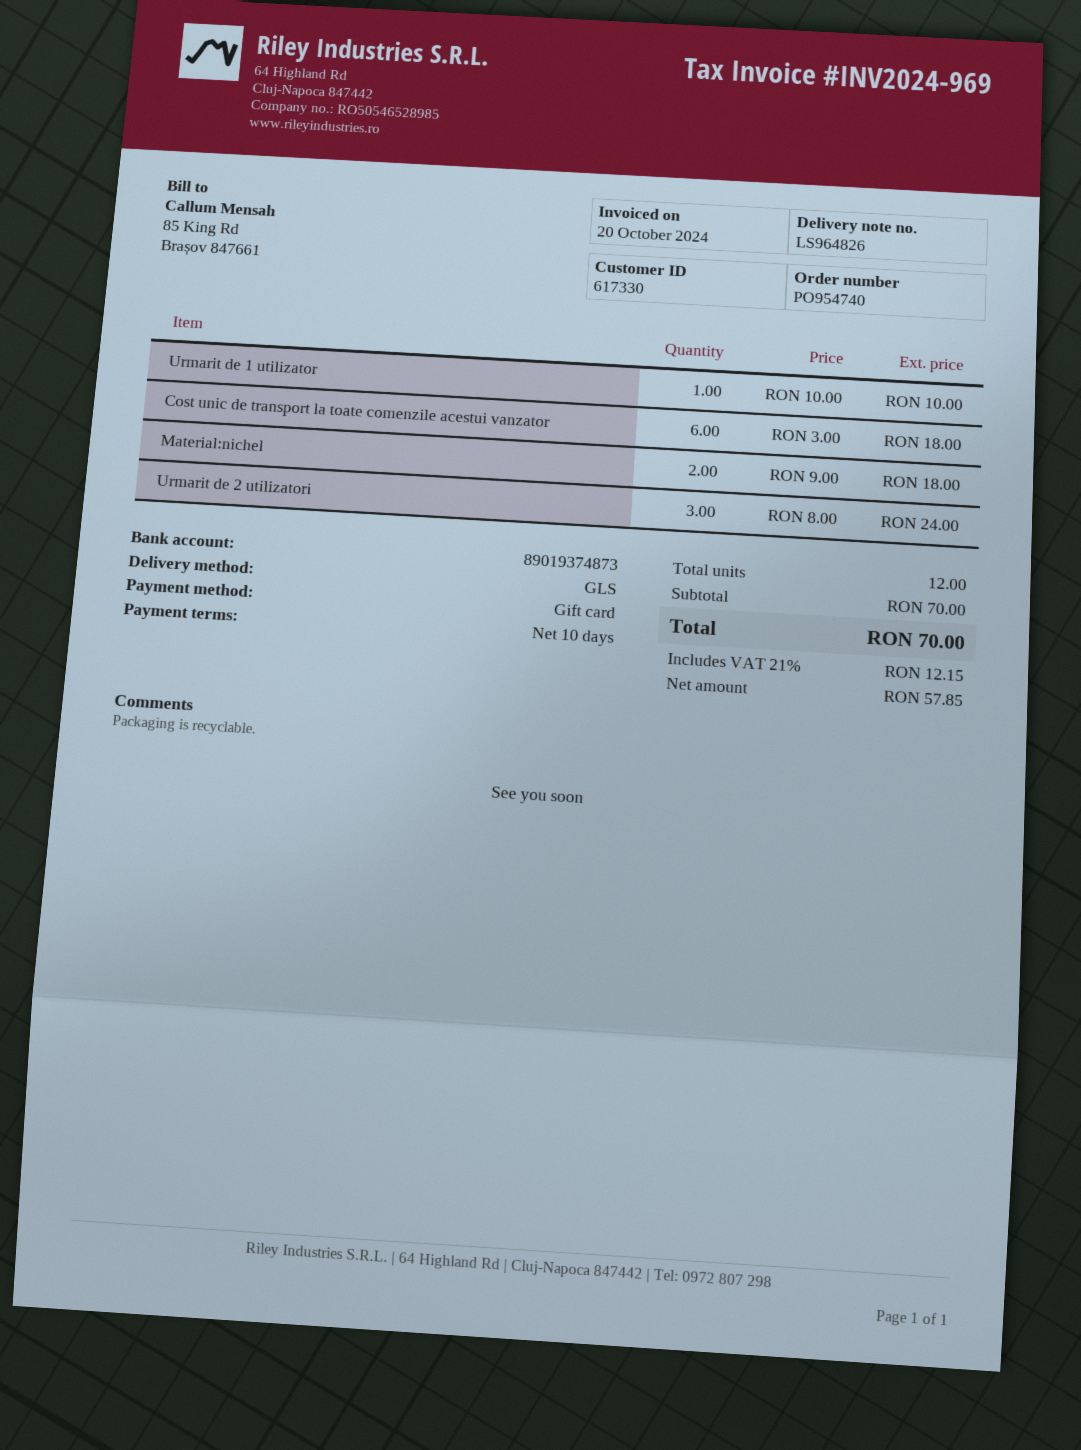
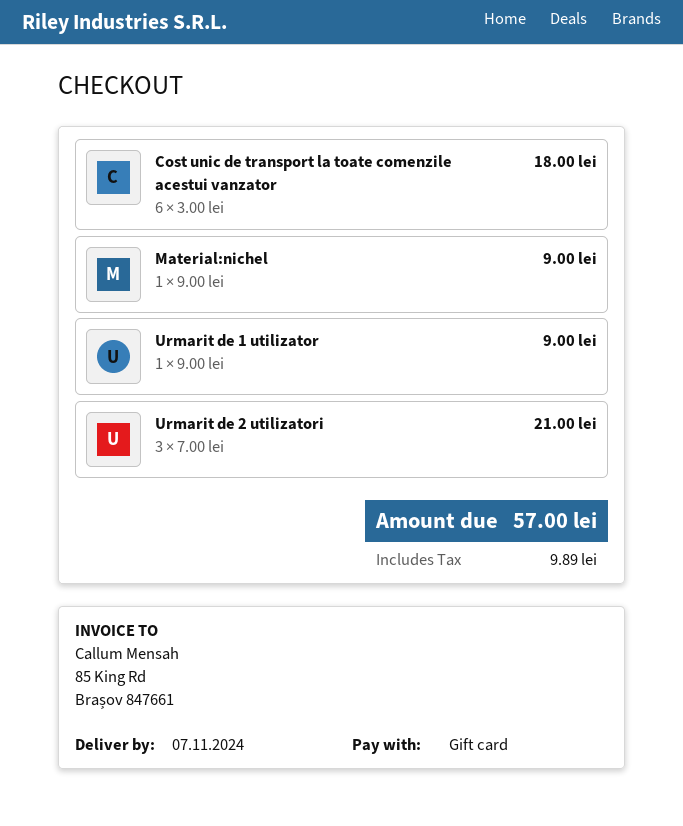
Urmarit de 1 utilizator: 1 x 10.00 = 10.00 -> 1 x 9.00 = 9.00
Material:nichel: 2 x 9.00 = 18.00 -> 1 x 9.00 = 9.00
Urmarit de 2 utilizatori: 3 x 8.00 = 24.00 -> 3 x 7.00 = 21.00
tax: 12.15 -> 9.89
total: 70.00 -> 57.00

